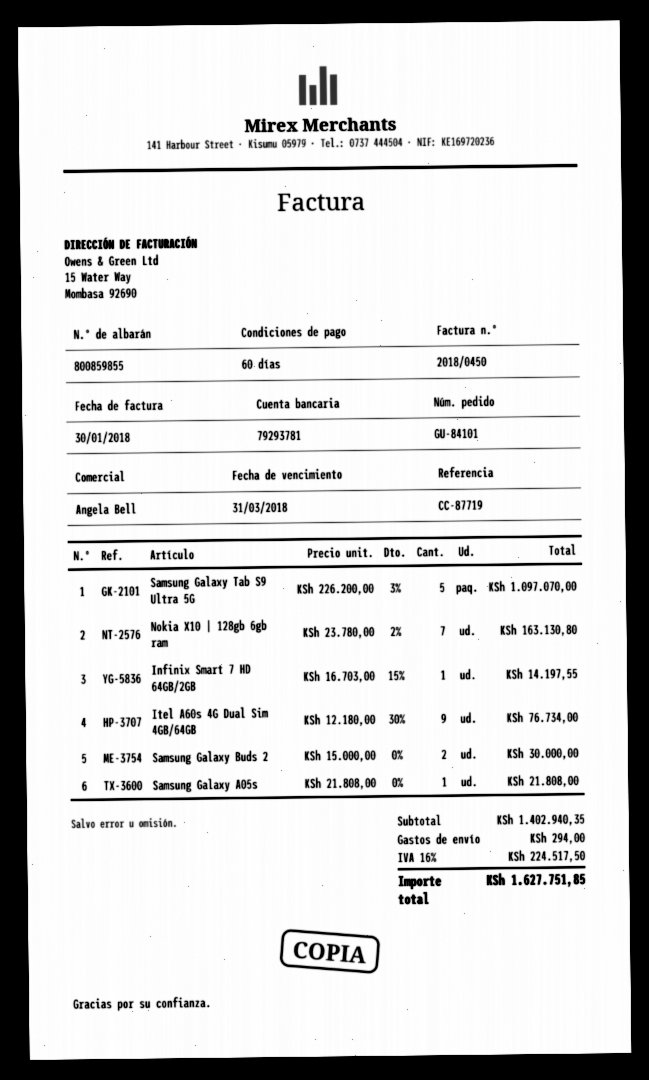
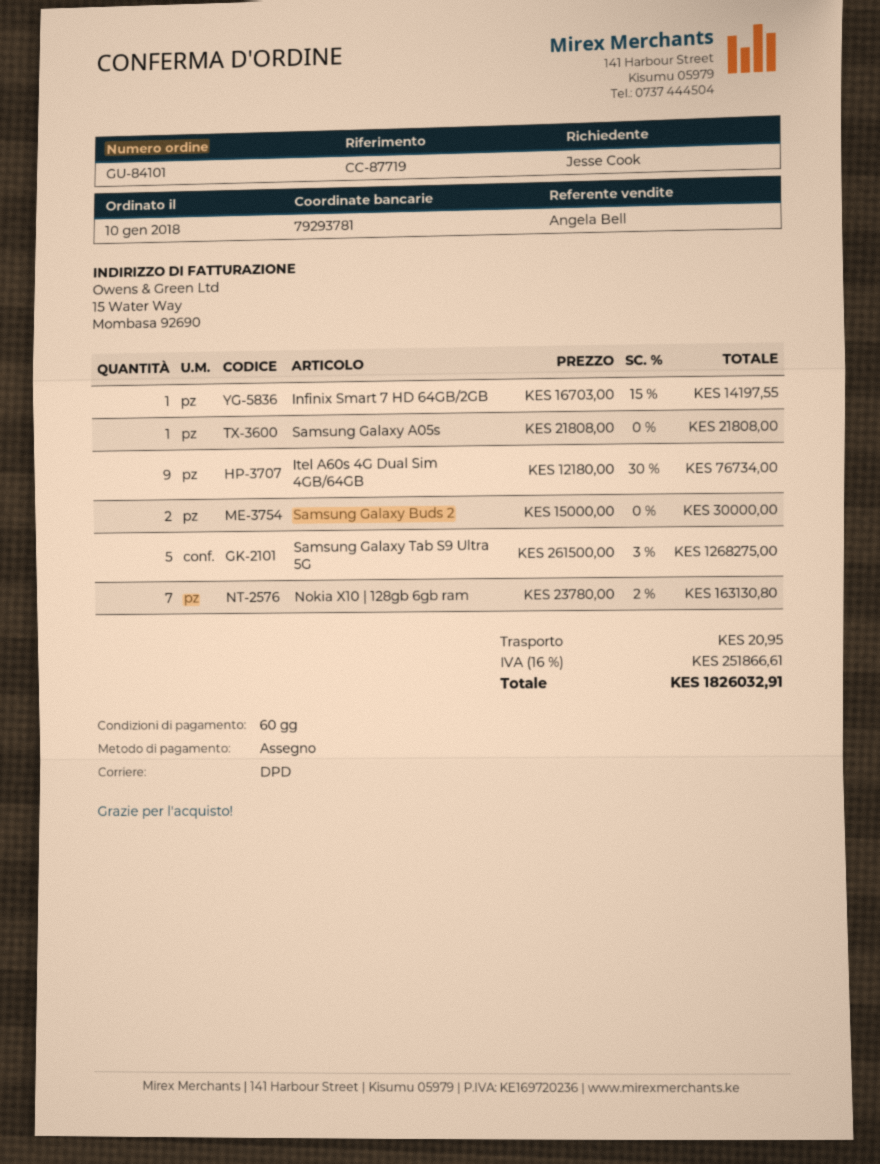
Samsung Galaxy Tab S9 Ultra 5G: 5 x 226200.00 - 3% = 1097070.00 -> 5 x 261500.00 - 3% = 1268275.00
shipping: 294.00 -> 20.95
tax: 16% = 224517.50 -> 16% = 251866.61
total: 1627751.85 -> 1826032.91

